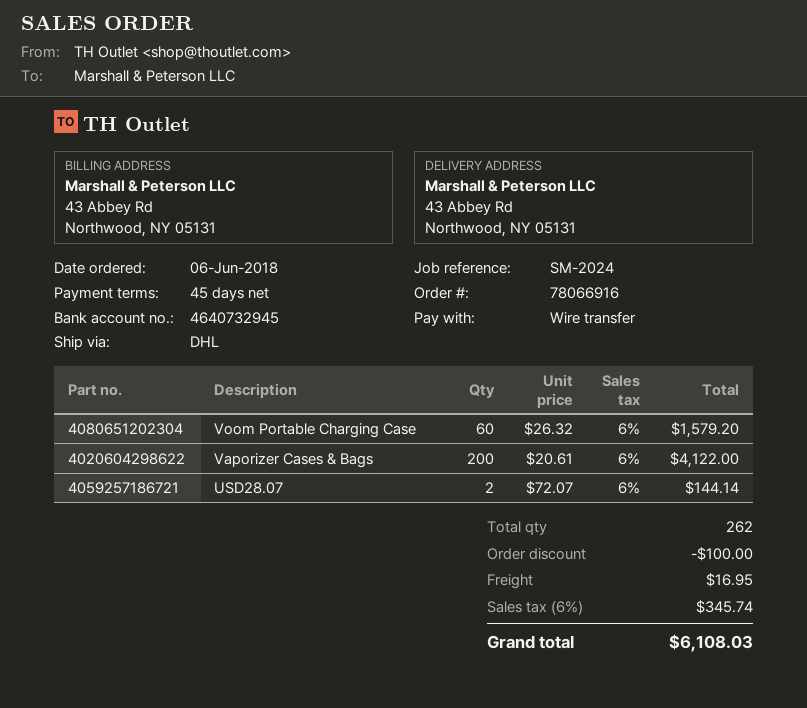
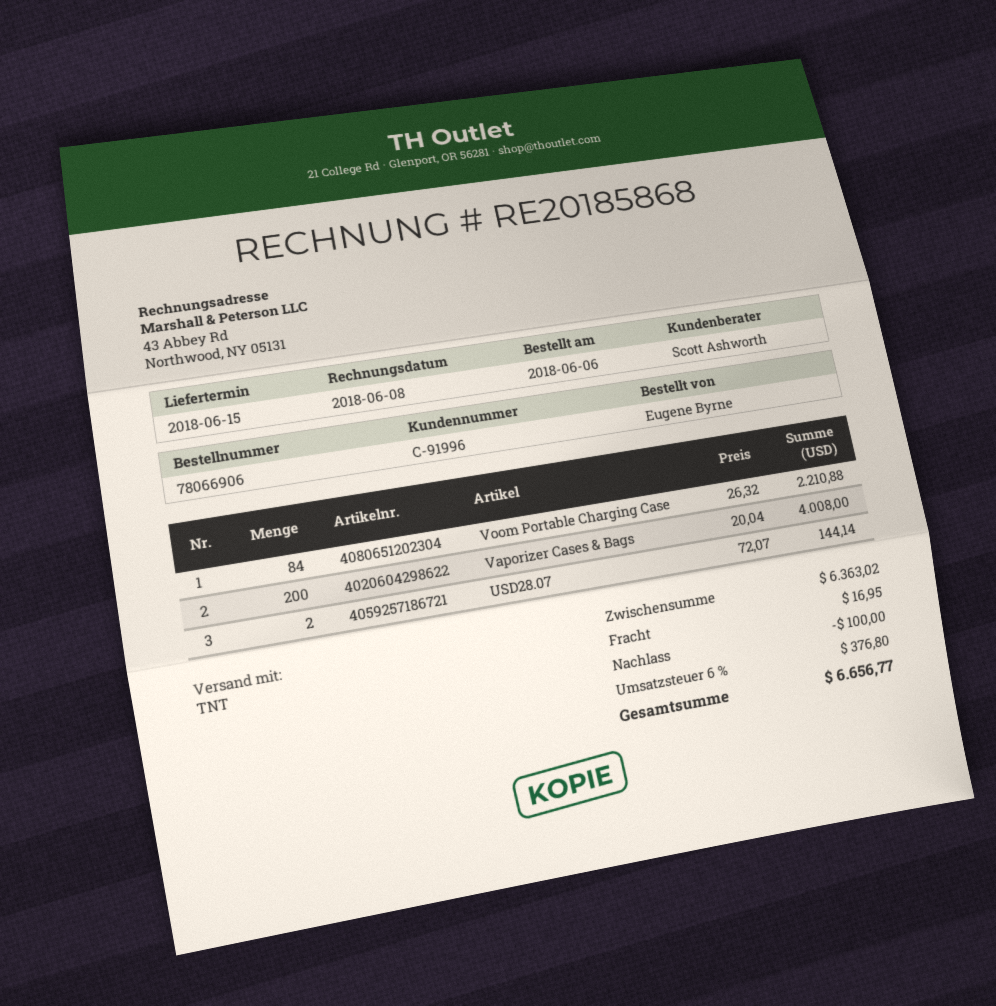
order number: 78066916 -> 78066906
shipping method: DHL -> TNT
Voom Portable Charging Case: 60 x 26.32 = 1579.20 -> 84 x 26.32 = 2210.88
Vaporizer Cases & Bags: 200 x 20.61 = 4122.00 -> 200 x 20.04 = 4008.00
tax: 6% = 345.74 -> 6% = 376.80
total: 6108.03 -> 6656.77

